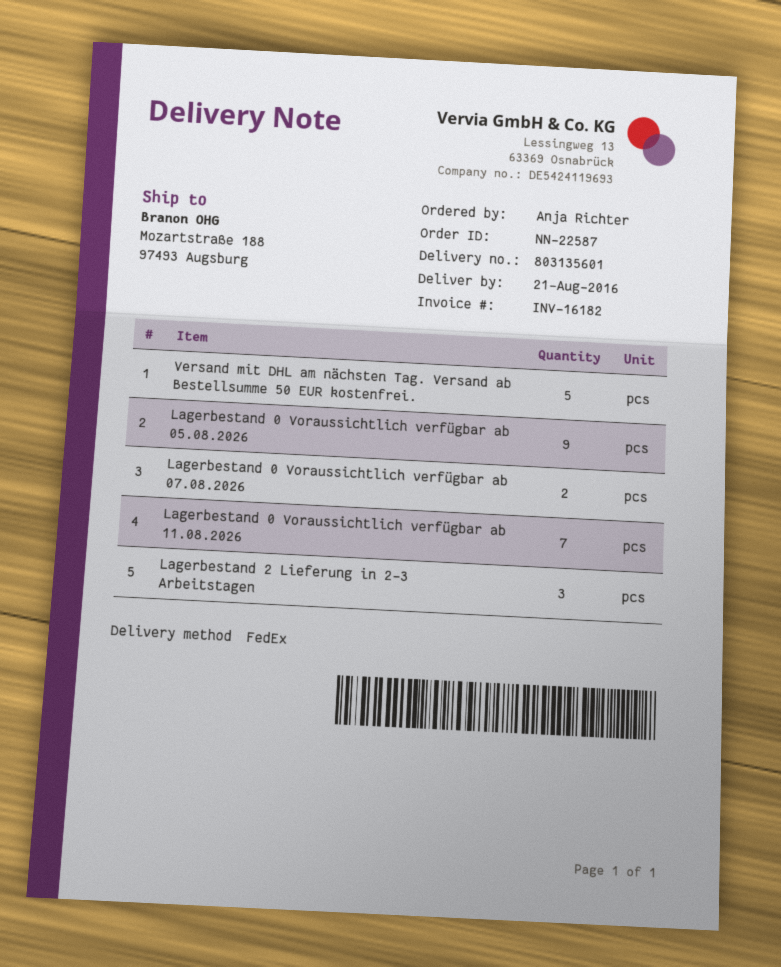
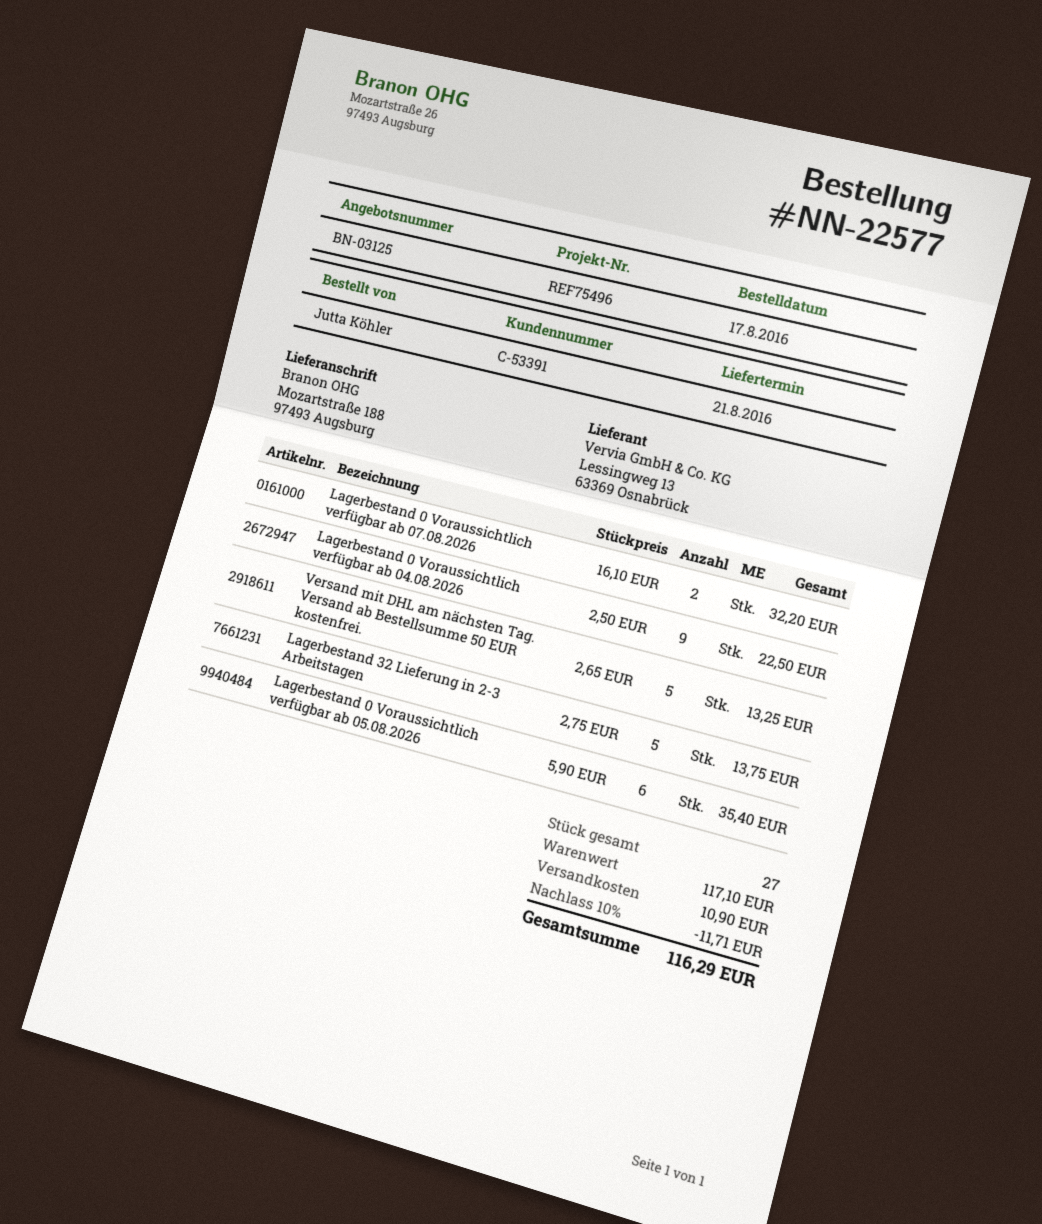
order number: NN-22587 -> NN-22577
ordered by: Anja Richter -> Jutta Köhler
Lagerbestand 0 Voraussichtlich verfügbar ab 05.08.2026: 9 -> 6
Lagerbestand 0 Voraussichtlich verfügbar ab 11.08.2026: 7 -> none
Lagerbestand 2 Lieferung in 2-3 Arbeitstagen: 3 -> none
Lagerbestand 0 Voraussichtlich verfügbar ab 04.08.2026: none -> 9
Lagerbestand 32 Lieferung in 2-3 Arbeitstagen: none -> 5

